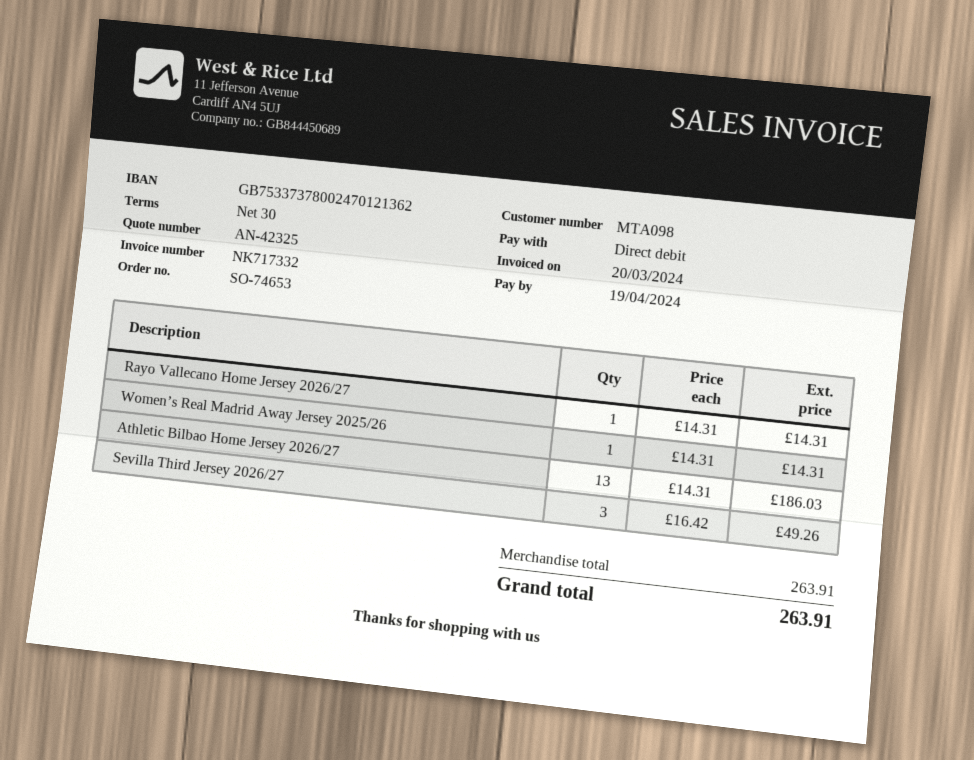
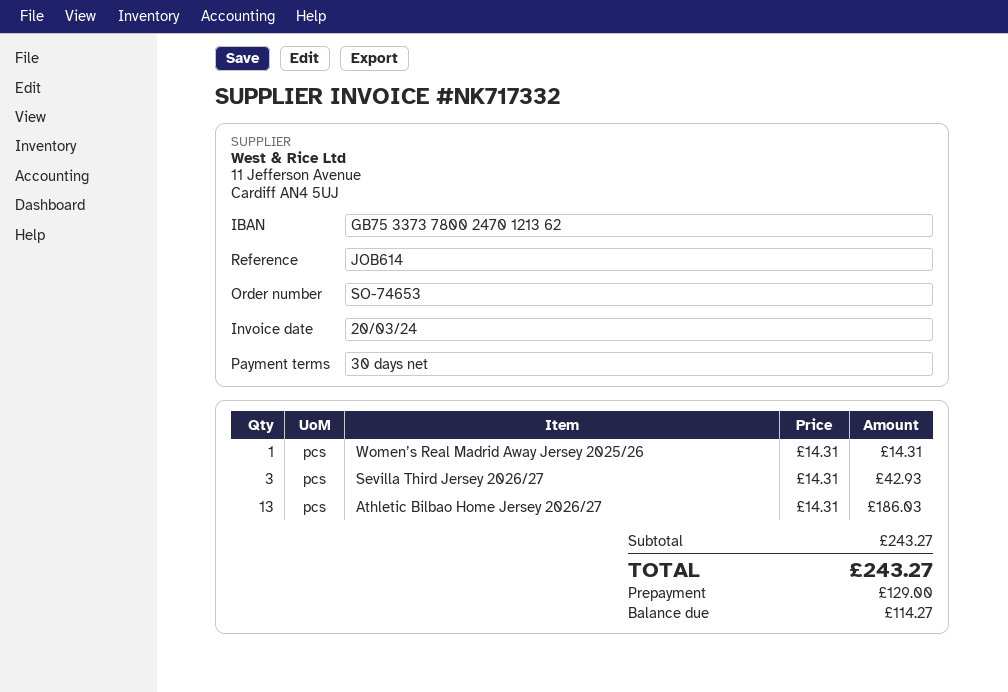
Rayo Vallecano Home Jersey 2026/27: 1 x 14.31 = 14.31 -> none
Sevilla Third Jersey 2026/27: 3 x 16.42 = 49.26 -> 3 x 14.31 = 42.93
subtotal: 263.91 -> 243.27
total: 263.91 -> 243.27

